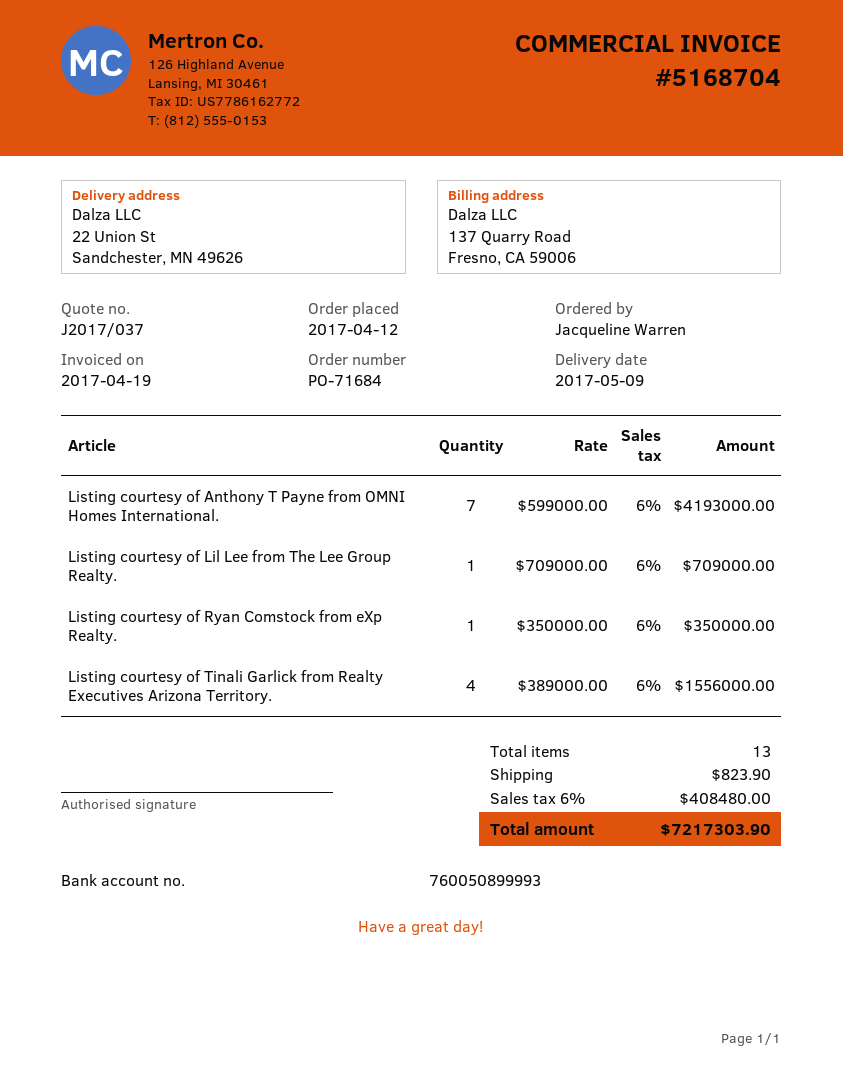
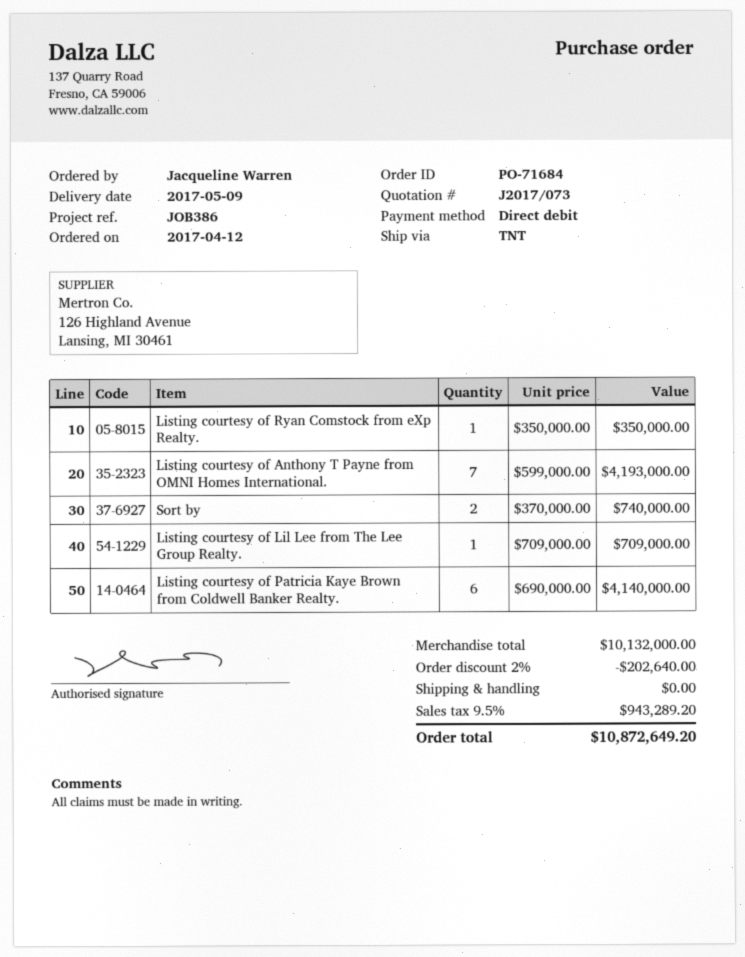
quote number: J2017/037 -> J2017/073
Listing courtesy of Tinali Garlick from Realty Executives Arizona Territory.: 4 x 389000.00 = 1556000.00 -> none
Sort by: none -> 2 x 370000.00 = 740000.00
Listing courtesy of Patricia Kaye Brown from Coldwell Banker Realty.: none -> 6 x 690000.00 = 4140000.00
discount: none -> 2% = 202640.00
shipping: 823.90 -> 0.00
tax: 6% = 408480.00 -> 9.5% = 943289.20
total: 7217303.90 -> 10872649.20

